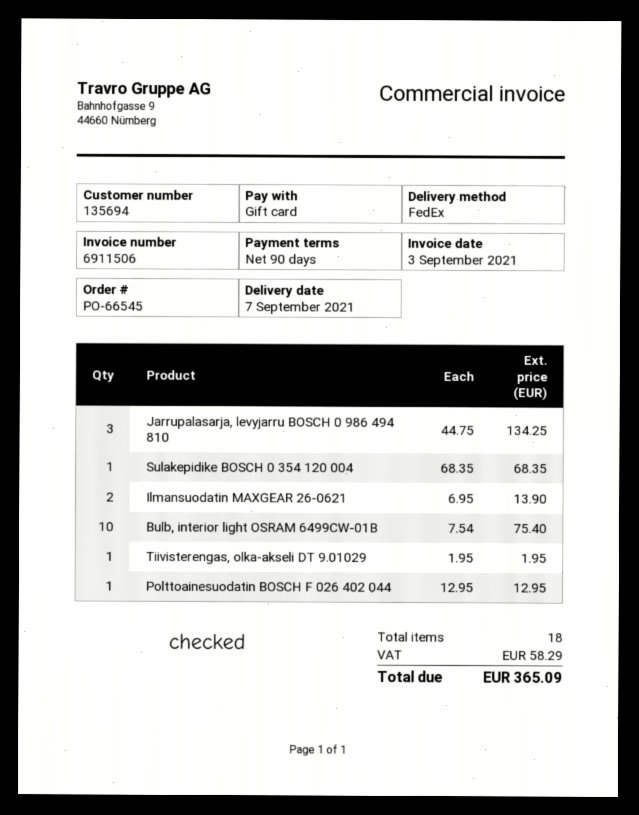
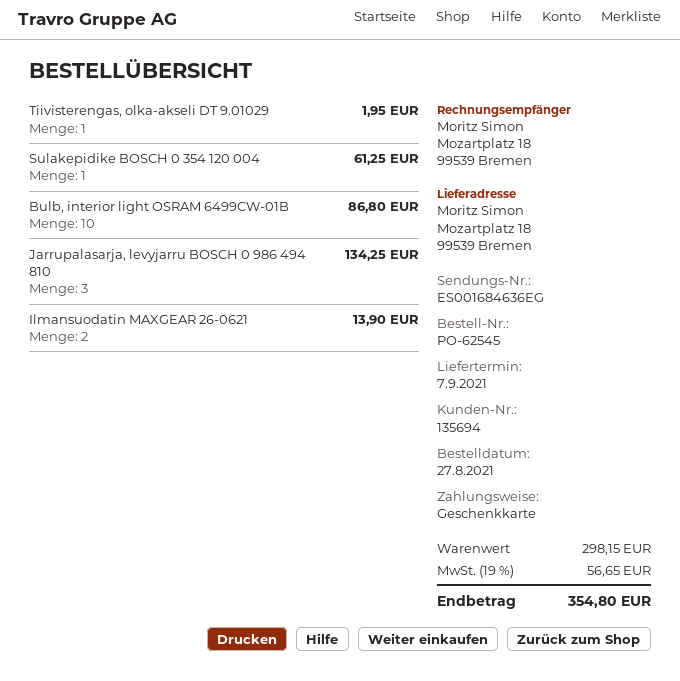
order number: PO-66545 -> PO-62545
Sulakepidike BOSCH 0 354 120 004: 1 for 68.35 -> 1 for 61.25
Bulb, interior light OSRAM 6499CW-01B: 10 for 75.40 -> 10 for 86.80
Polttoainesuodatin BOSCH F 026 402 044: 1 for 12.95 -> none
tax: 58.29 -> 56.65
total: 365.09 -> 354.80

